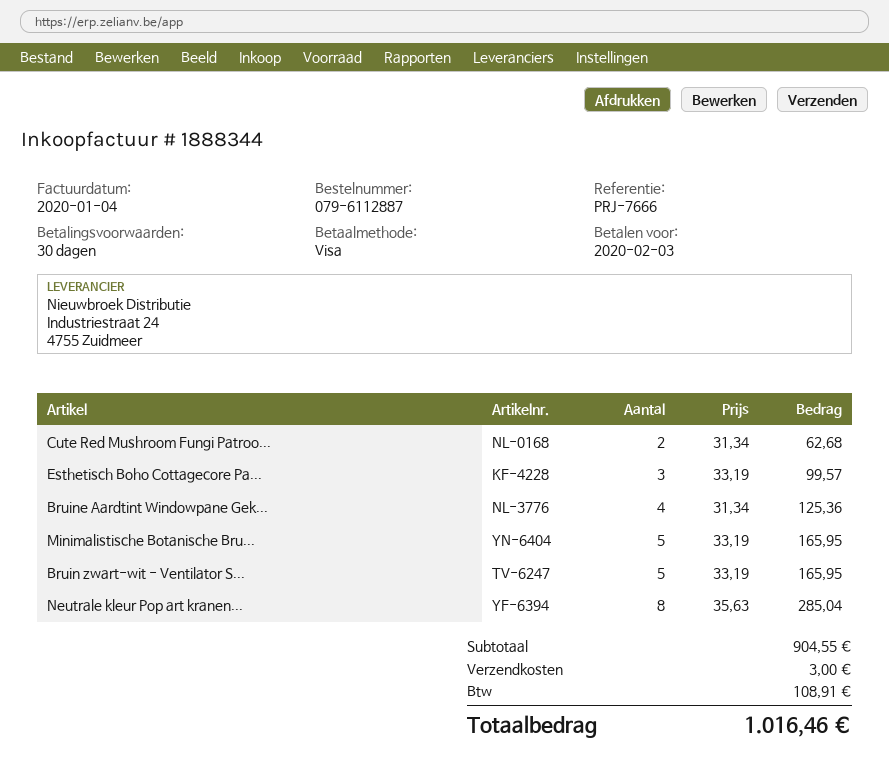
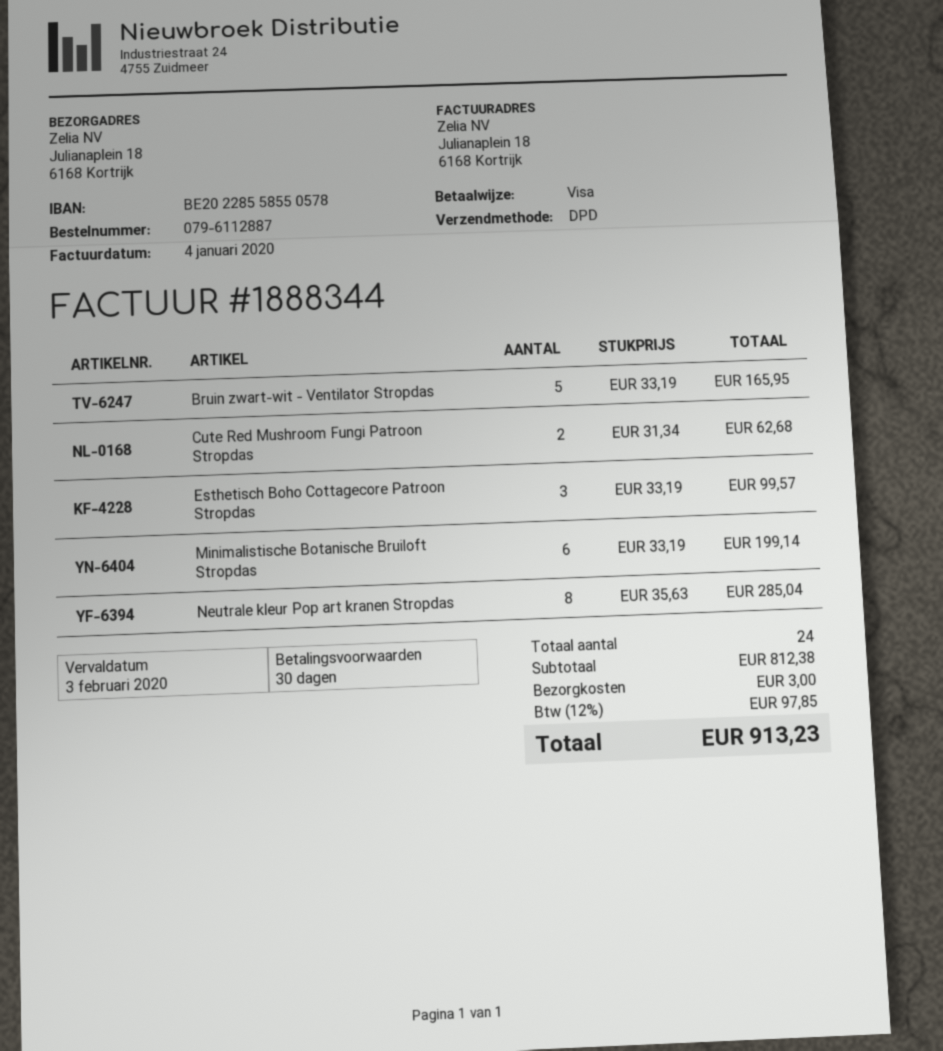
Bruine Aardtint Windowpane Gek...: 4 x 31.34 = 125.36 -> none
Minimalistische Botanische Bru...: 5 x 33.19 = 165.95 -> 6 x 33.19 = 199.14
subtotal: 904.55 -> 812.38
tax: 108.91 -> 97.85
total: 1016.46 -> 913.23

